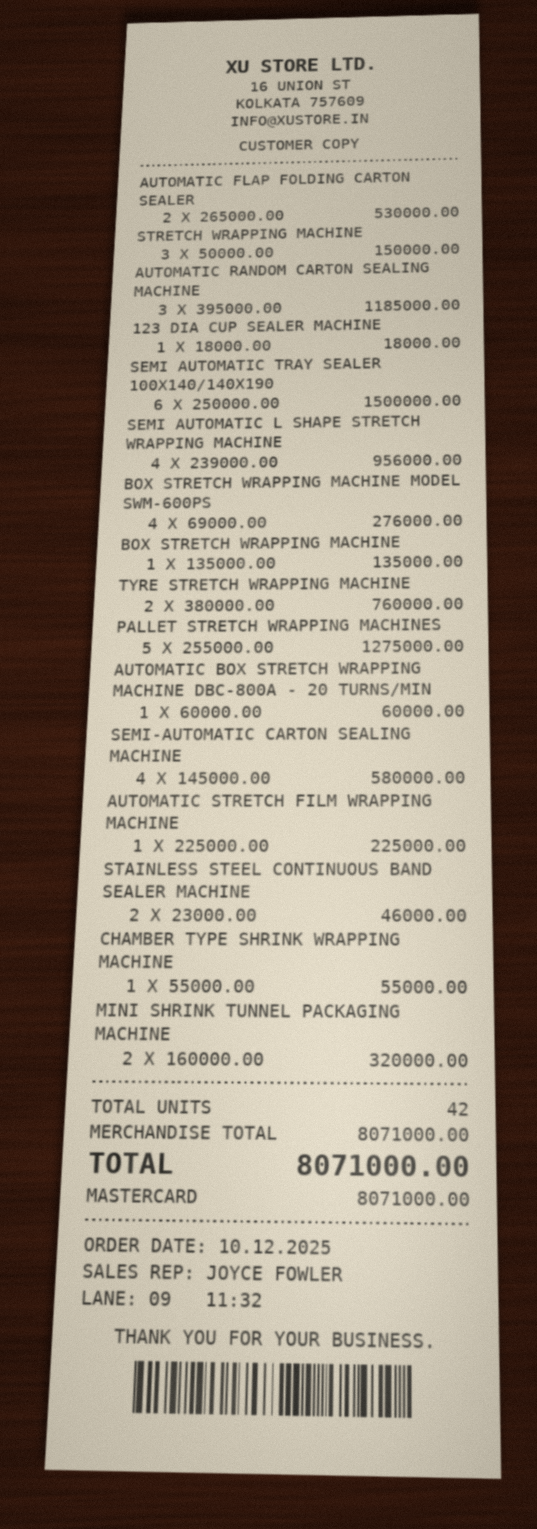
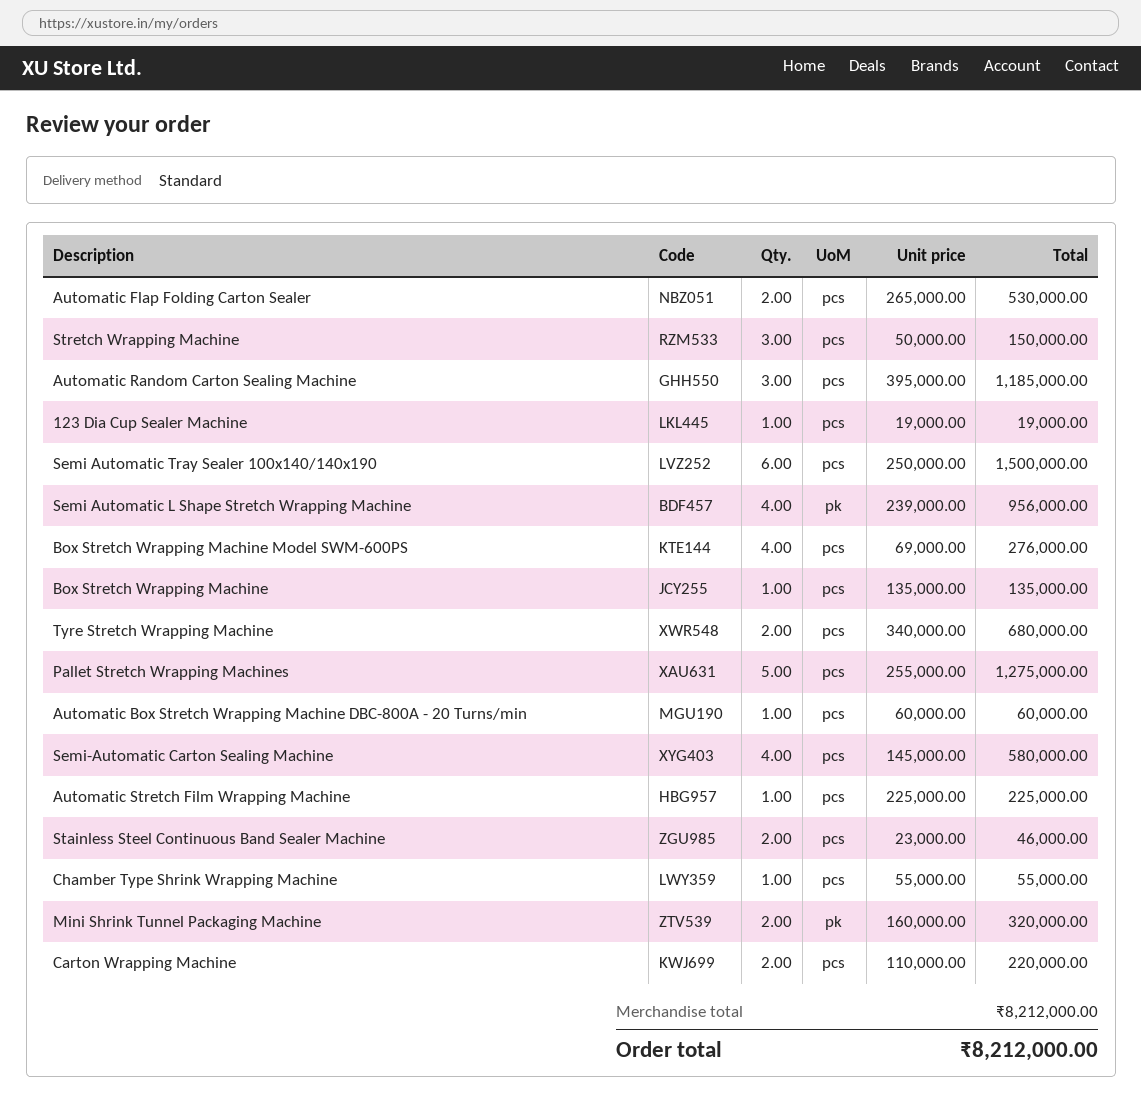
123 DIA CUP SEALER MACHINE: 1 x 18000.00 = 18000.00 -> 1 x 19000.00 = 19000.00
TYRE STRETCH WRAPPING MACHINE: 2 x 380000.00 = 760000.00 -> 2 x 340000.00 = 680000.00
Carton Wrapping Machine: none -> 2 x 110000.00 = 220000.00
subtotal: 8071000.00 -> 8212000.00
total: 8071000.00 -> 8212000.00

